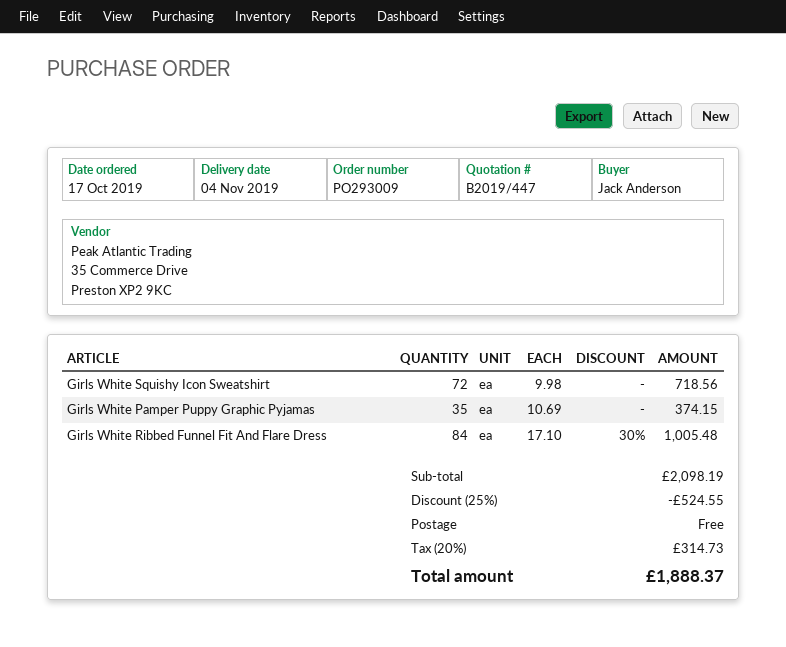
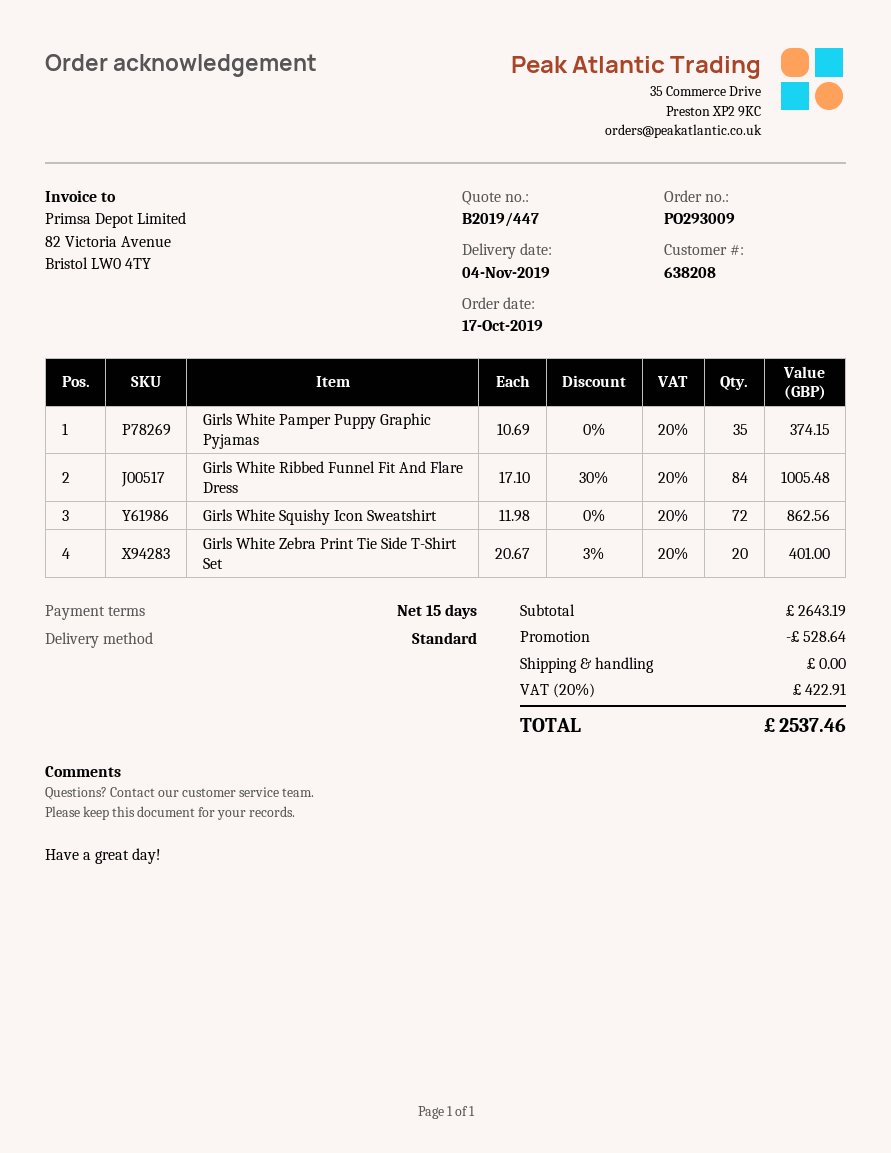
Girls White Squishy Icon Sweatshirt: 72 x 9.98 = 718.56 -> 72 x 11.98 = 862.56
Girls White Zebra Print Tie Side T-Shirt Set: none -> 20 x 20.67 - 3% = 401.00
subtotal: 2098.19 -> 2643.19
discount: 524.55 -> 528.64
tax: 20% = 314.73 -> 20% = 422.91
total: 1888.37 -> 2537.46

